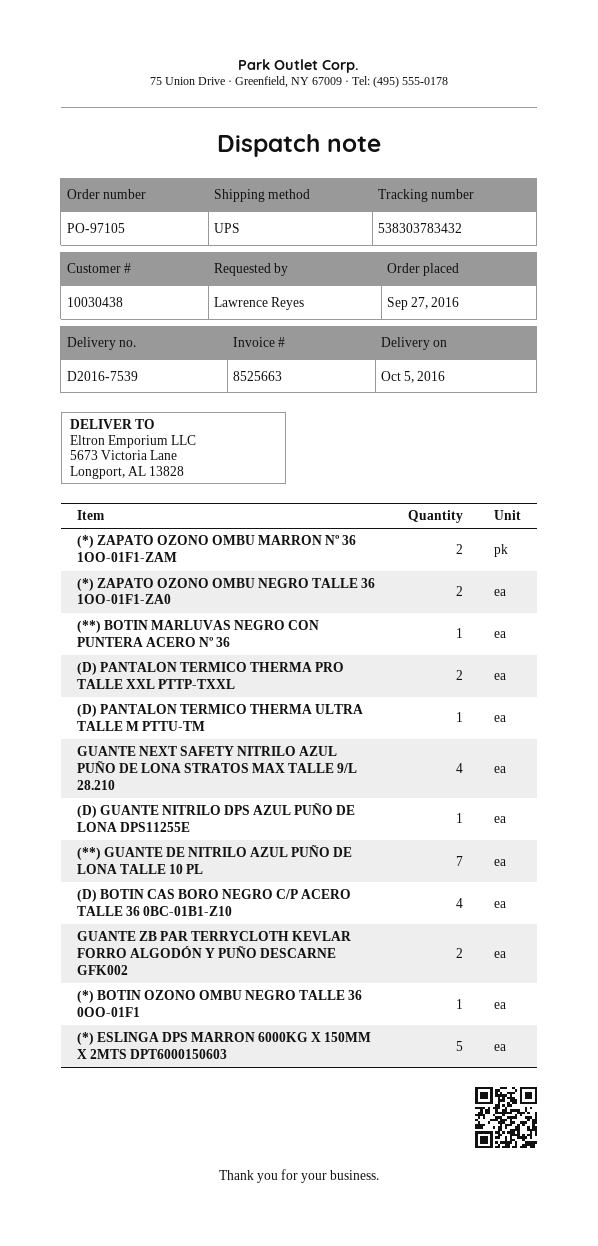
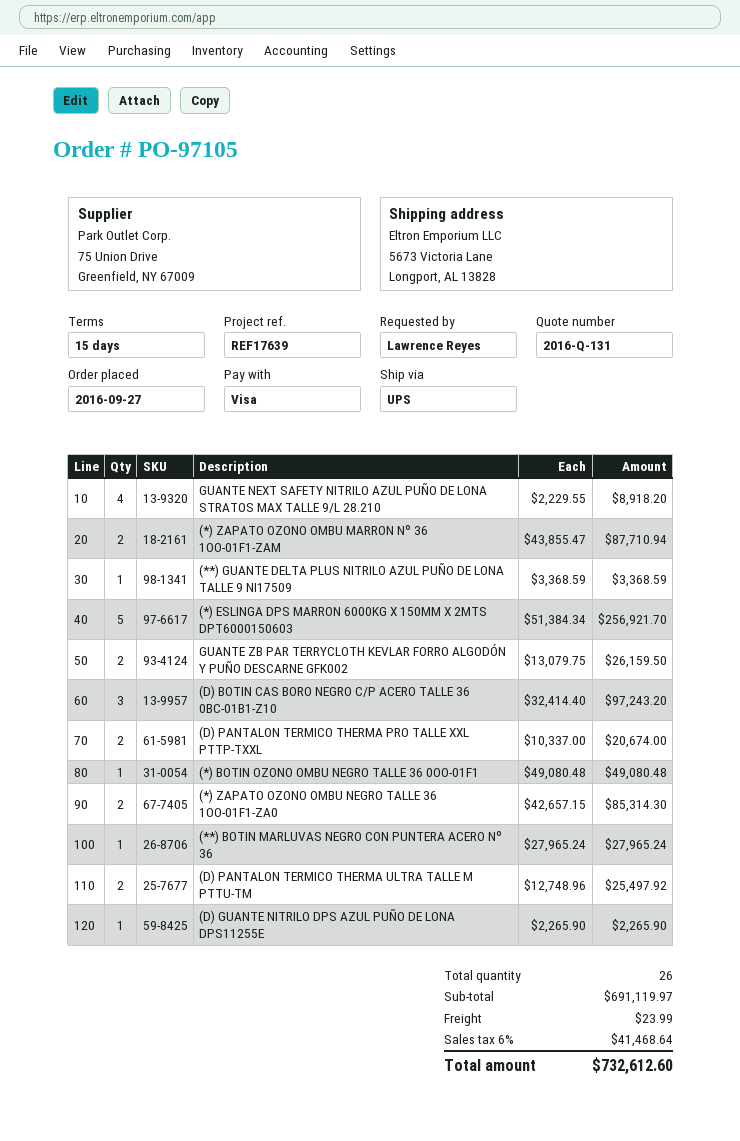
(D) PANTALON TERMICO THERMA ULTRA TALLE M PTTU-TM: 1 -> 2
(**) GUANTE DE NITRILO AZUL PUÑO DE LONA TALLE 10 PL: 7 -> none
(D) BOTIN CAS BORO NEGRO C/P ACERO TALLE 36 0BC-01B1-Z10: 4 -> 3
(**) GUANTE DELTA PLUS NITRILO AZUL PUÑO DE LONA TALLE 9 NI17509: none -> 1

